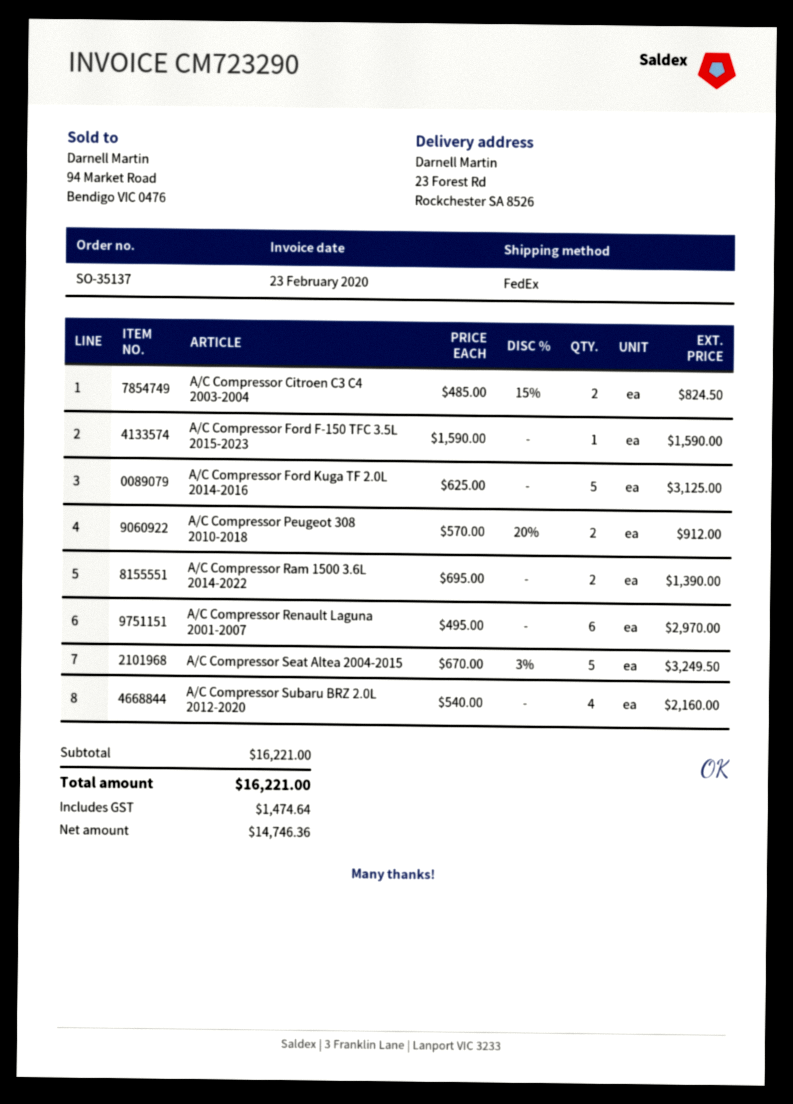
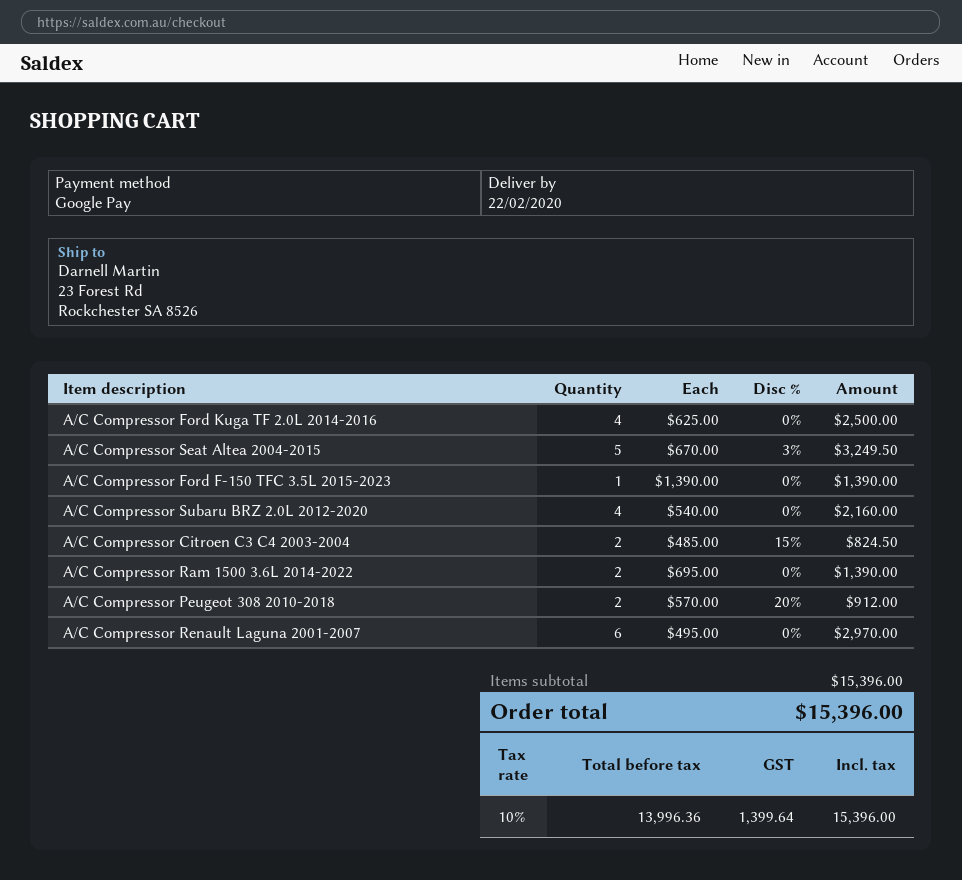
A/C Compressor Ford F-150 TFC 3.5L 2015-2023: 1 x 1590.00 = 1590.00 -> 1 x 1390.00 = 1390.00
A/C Compressor Ford Kuga TF 2.0L 2014-2016: 5 x 625.00 = 3125.00 -> 4 x 625.00 = 2500.00
subtotal: 16221.00 -> 15396.00
net: 14746.36 -> 13996.36
tax: 1474.64 -> 1399.64
total: 16221.00 -> 15396.00

